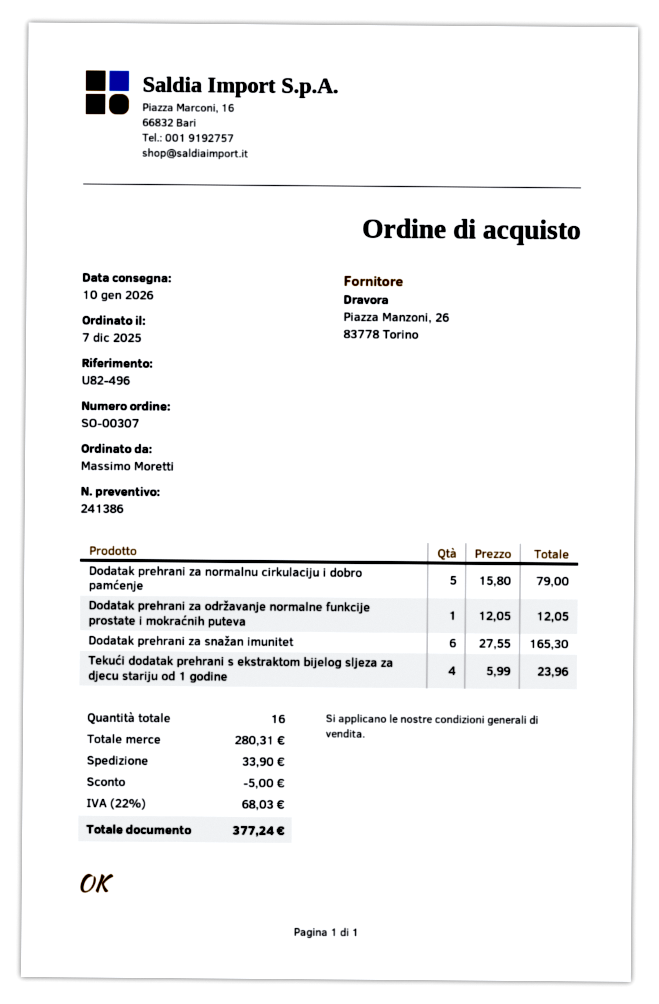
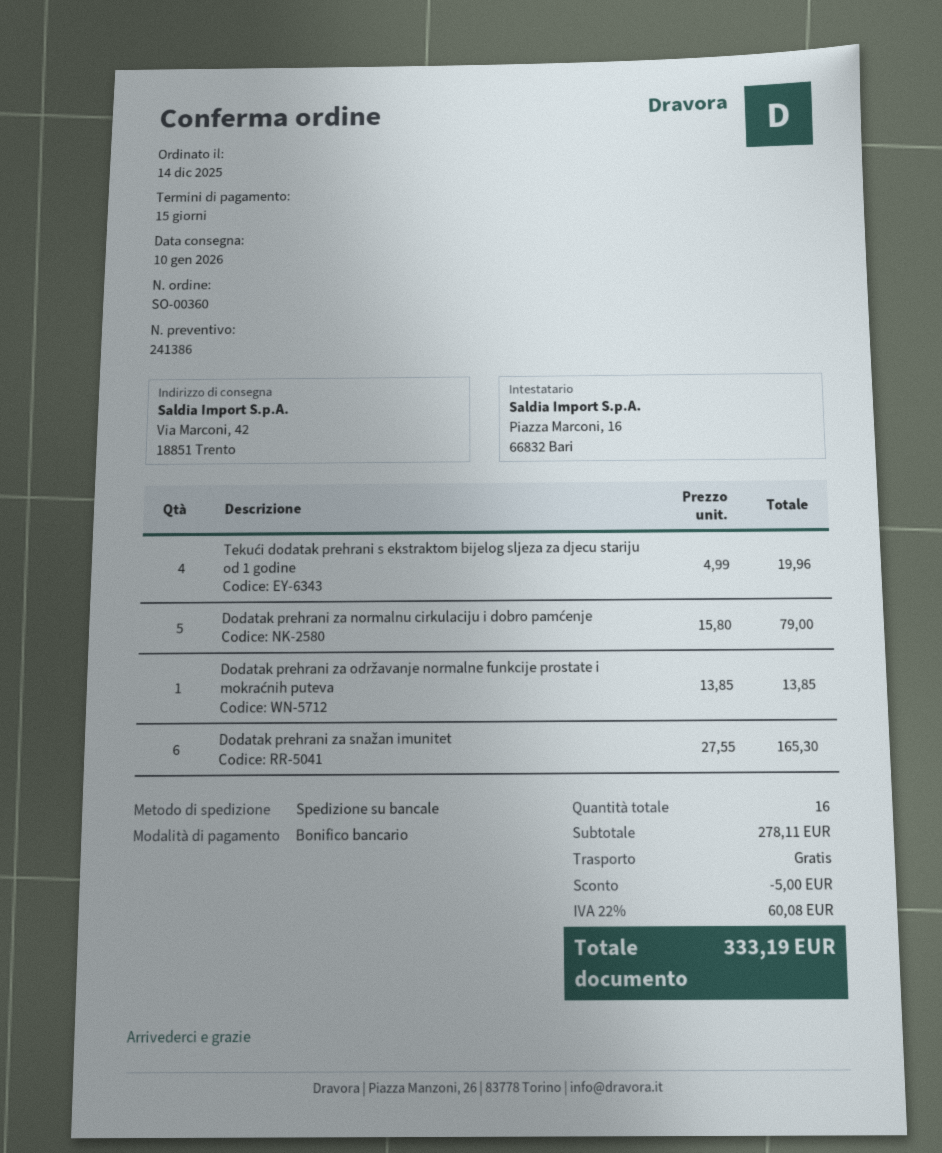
order number: SO-00307 -> SO-00360
order date: 2025-12-07 -> 2025-12-14
Dodatak prehrani za održavanje normalne funkcije prostate i mokraćnih puteva: 1 x 12.05 = 12.05 -> 1 x 13.85 = 13.85
Tekući dodatak prehrani s ekstraktom bijelog sljeza za djecu stariju od 1 godine: 4 x 5.99 = 23.96 -> 4 x 4.99 = 19.96
subtotal: 280.31 -> 278.11
shipping: 33.90 -> 0.00
tax: 22% = 68.03 -> 22% = 60.08
total: 377.24 -> 333.19

